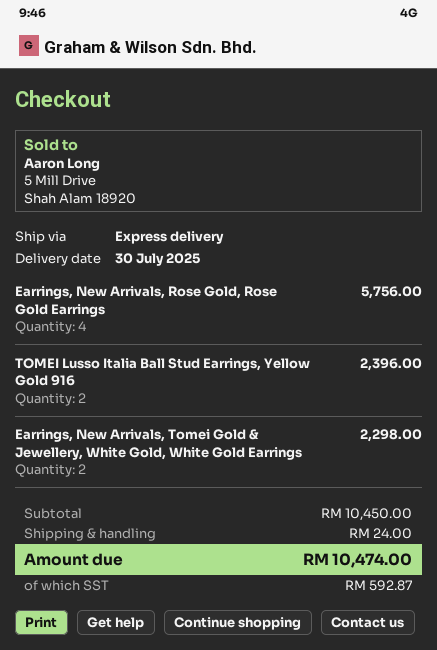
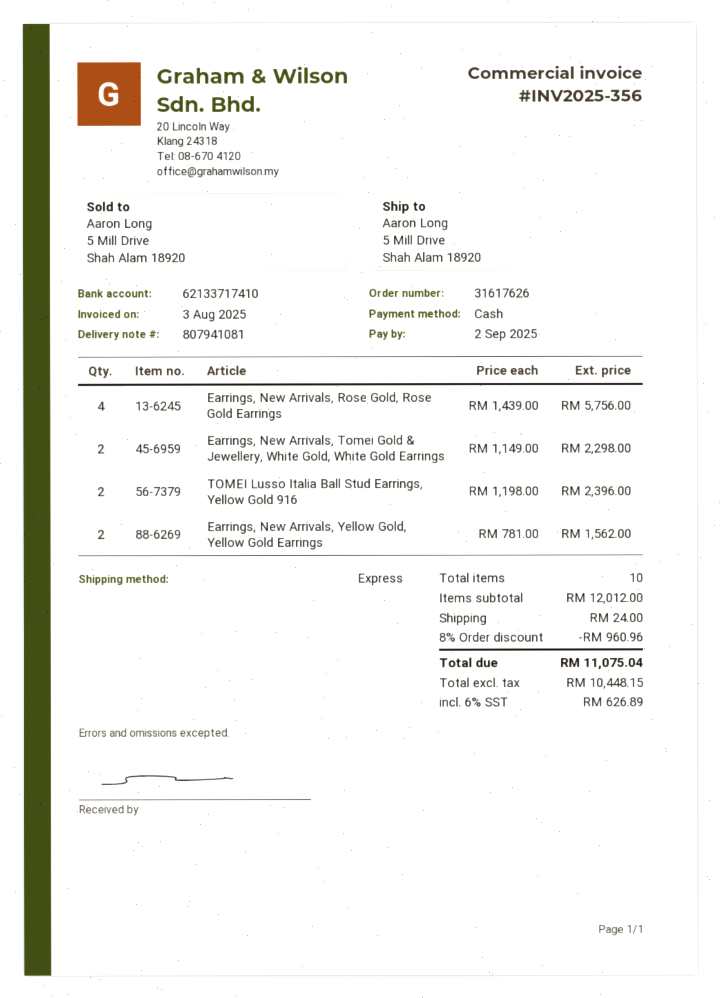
Earrings, New Arrivals, Yellow Gold, Yellow Gold Earrings: none -> 2 for 1562.00
subtotal: 10450.00 -> 12012.00
discount: none -> 8% = 960.96
tax: 592.87 -> 626.89
total: 10474.00 -> 11075.04

